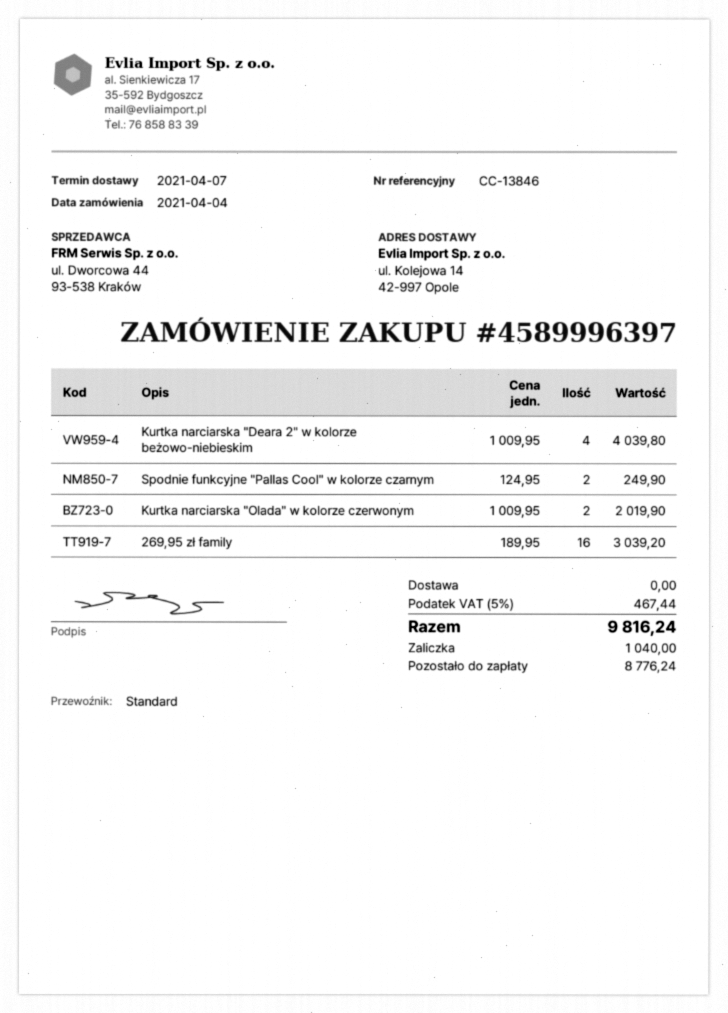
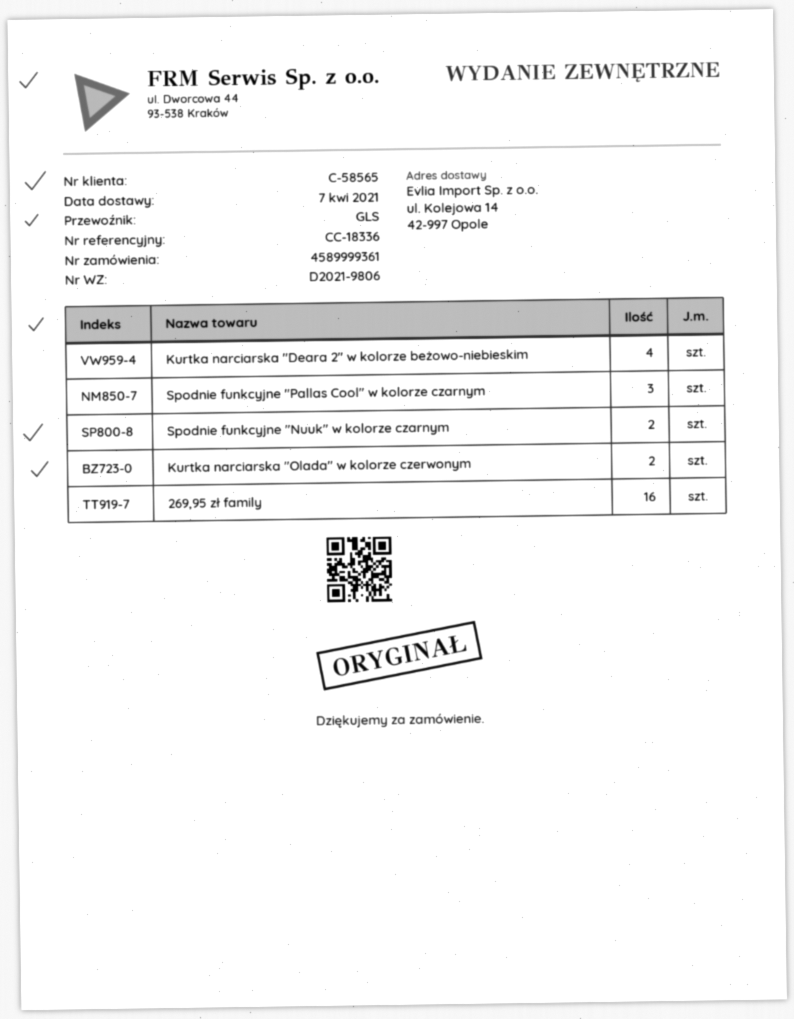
order number: 4589996397 -> 4589999361
reference: CC-13846 -> CC-18336
shipping method: standard -> GLS
Spodnie funkcyjne "Pallas Cool" w kolorze czarnym: 2 -> 3
Spodnie funkcyjne "Nuuk" w kolorze czarnym: none -> 2

